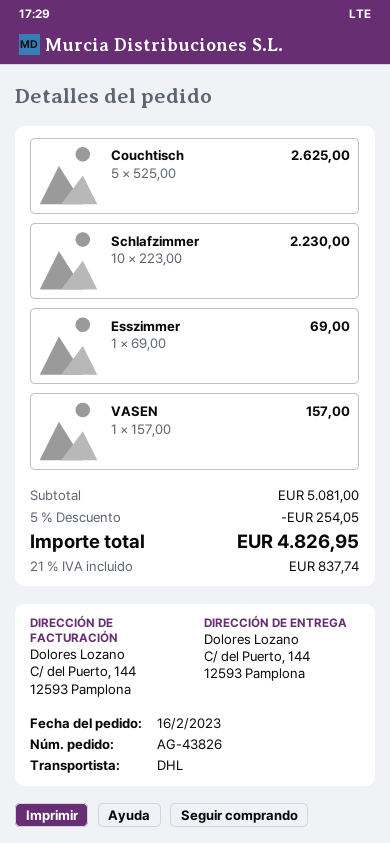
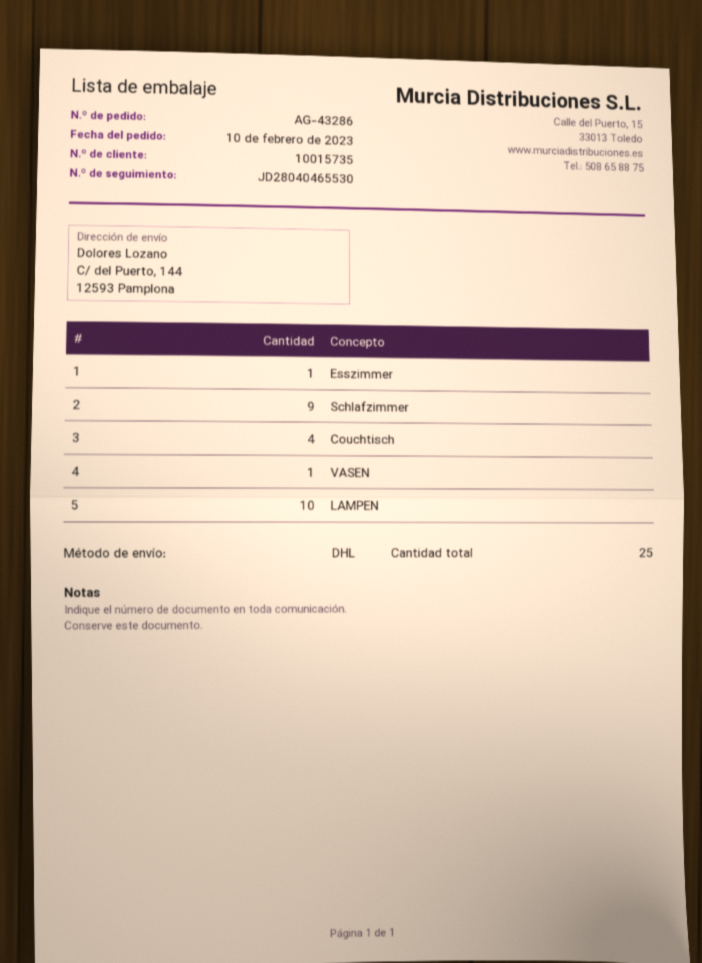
order number: AG-43826 -> AG-43286
order date: 2023-02-16 -> 2023-02-10
Couchtisch: 5 -> 4
Schlafzimmer: 10 -> 9
LAMPEN: none -> 10

